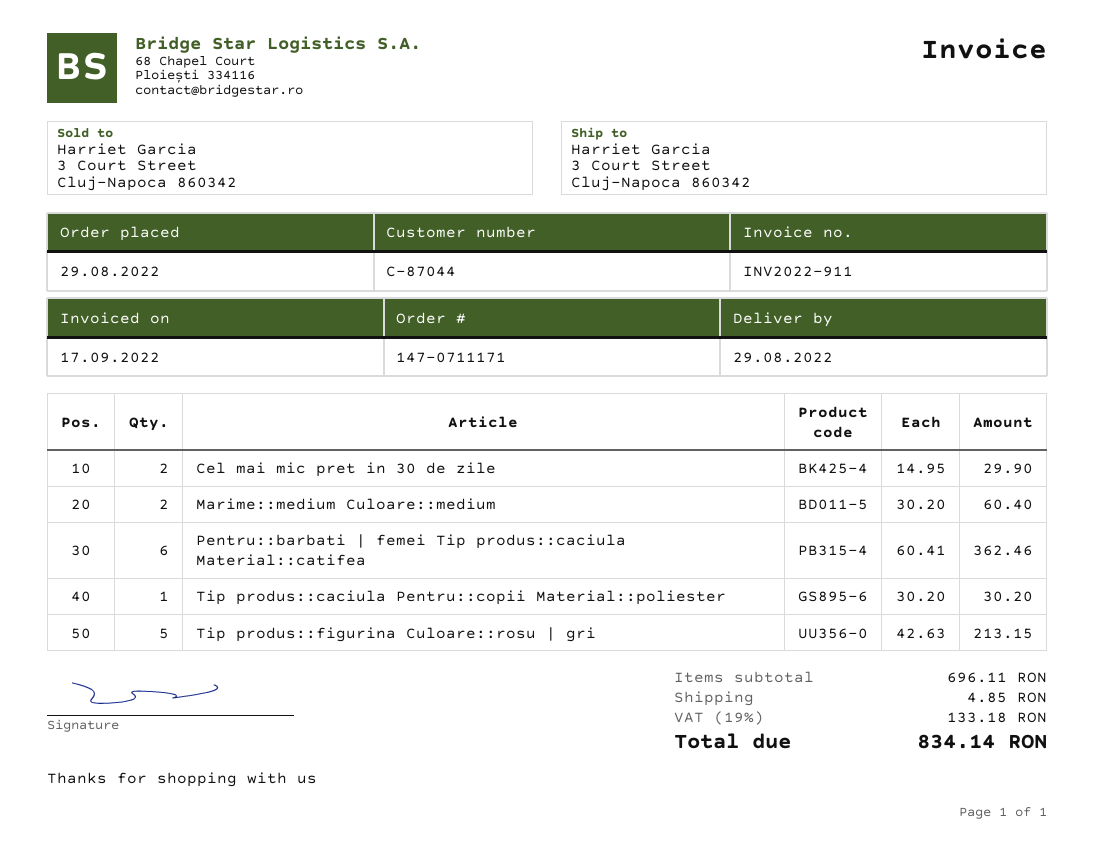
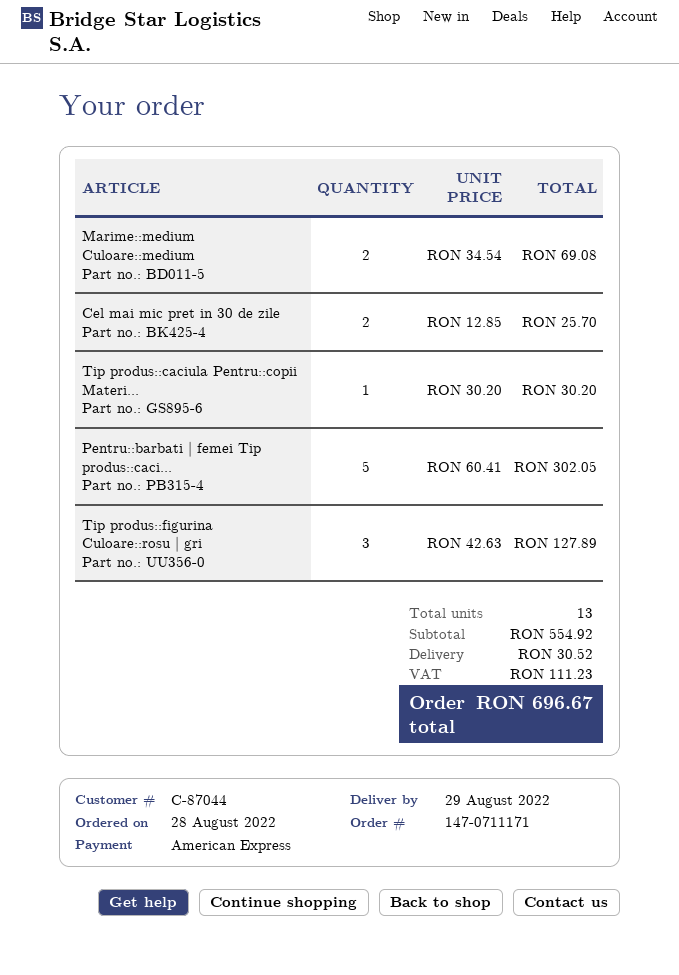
order date: 2022-08-29 -> 2022-08-28
Cel mai mic pret in 30 de zile: 2 x 14.95 = 29.90 -> 2 x 12.85 = 25.70
Marime::medium Culoare::medium: 2 x 30.20 = 60.40 -> 2 x 34.54 = 69.08
Pentru::barbati | femei Tip produs::caciula Material::catifea: 6 x 60.41 = 362.46 -> 5 x 60.41 = 302.05
Tip produs::figurina Culoare::rosu | gri: 5 x 42.63 = 213.15 -> 3 x 42.63 = 127.89
subtotal: 696.11 -> 554.92
shipping: 4.85 -> 30.52
tax: 133.18 -> 111.23
total: 834.14 -> 696.67

